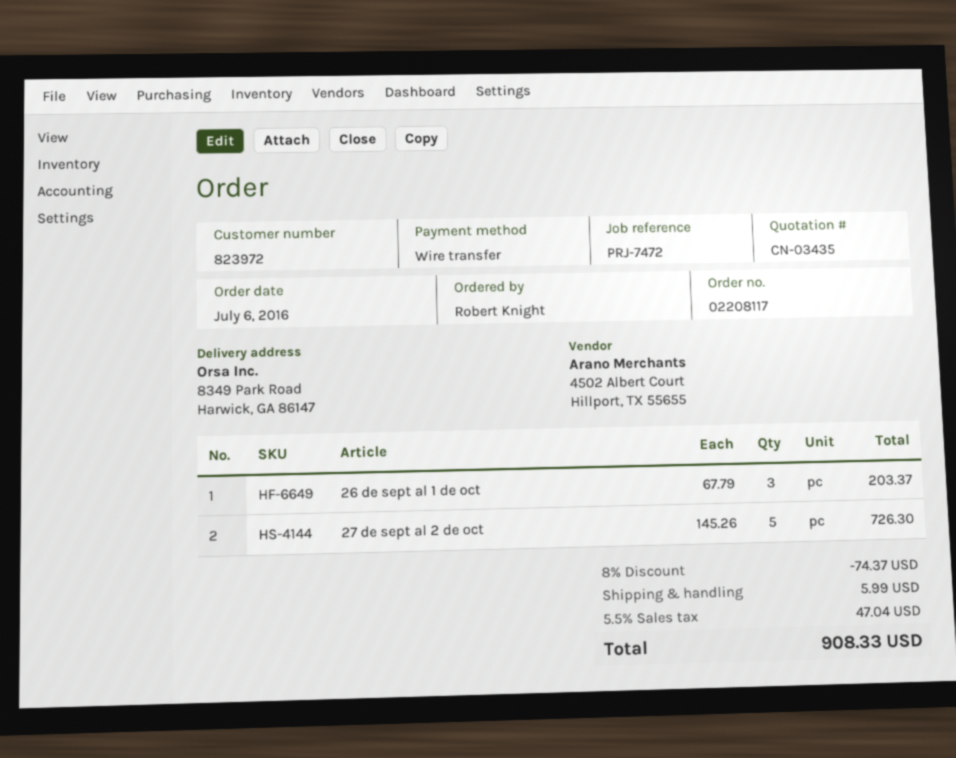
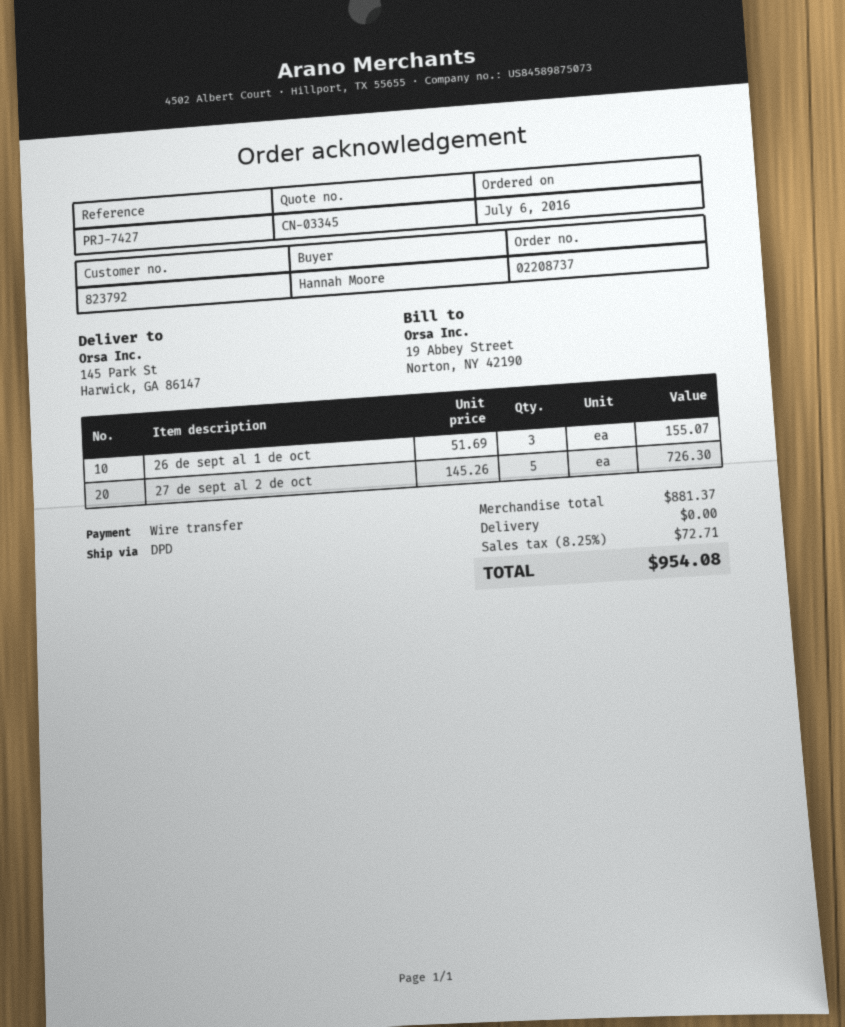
quote number: CN-03435 -> CN-03345
order number: 02208117 -> 02208737
customer number: 823972 -> 823792
reference: PRJ-7472 -> PRJ-7427
ordered by: Robert Knight -> Hannah Moore
ship to: 8349 Park Road, Harwick, GA 86147 -> 145 Park St, Harwick, GA 86147
26 de sept al 1 de oct: 3 x 67.79 = 203.37 -> 3 x 51.69 = 155.07
discount: 8% = 74.37 -> none
shipping: 5.99 -> 0.00
tax: 5.5% = 47.04 -> 8.25% = 72.71
total: 908.33 -> 954.08

